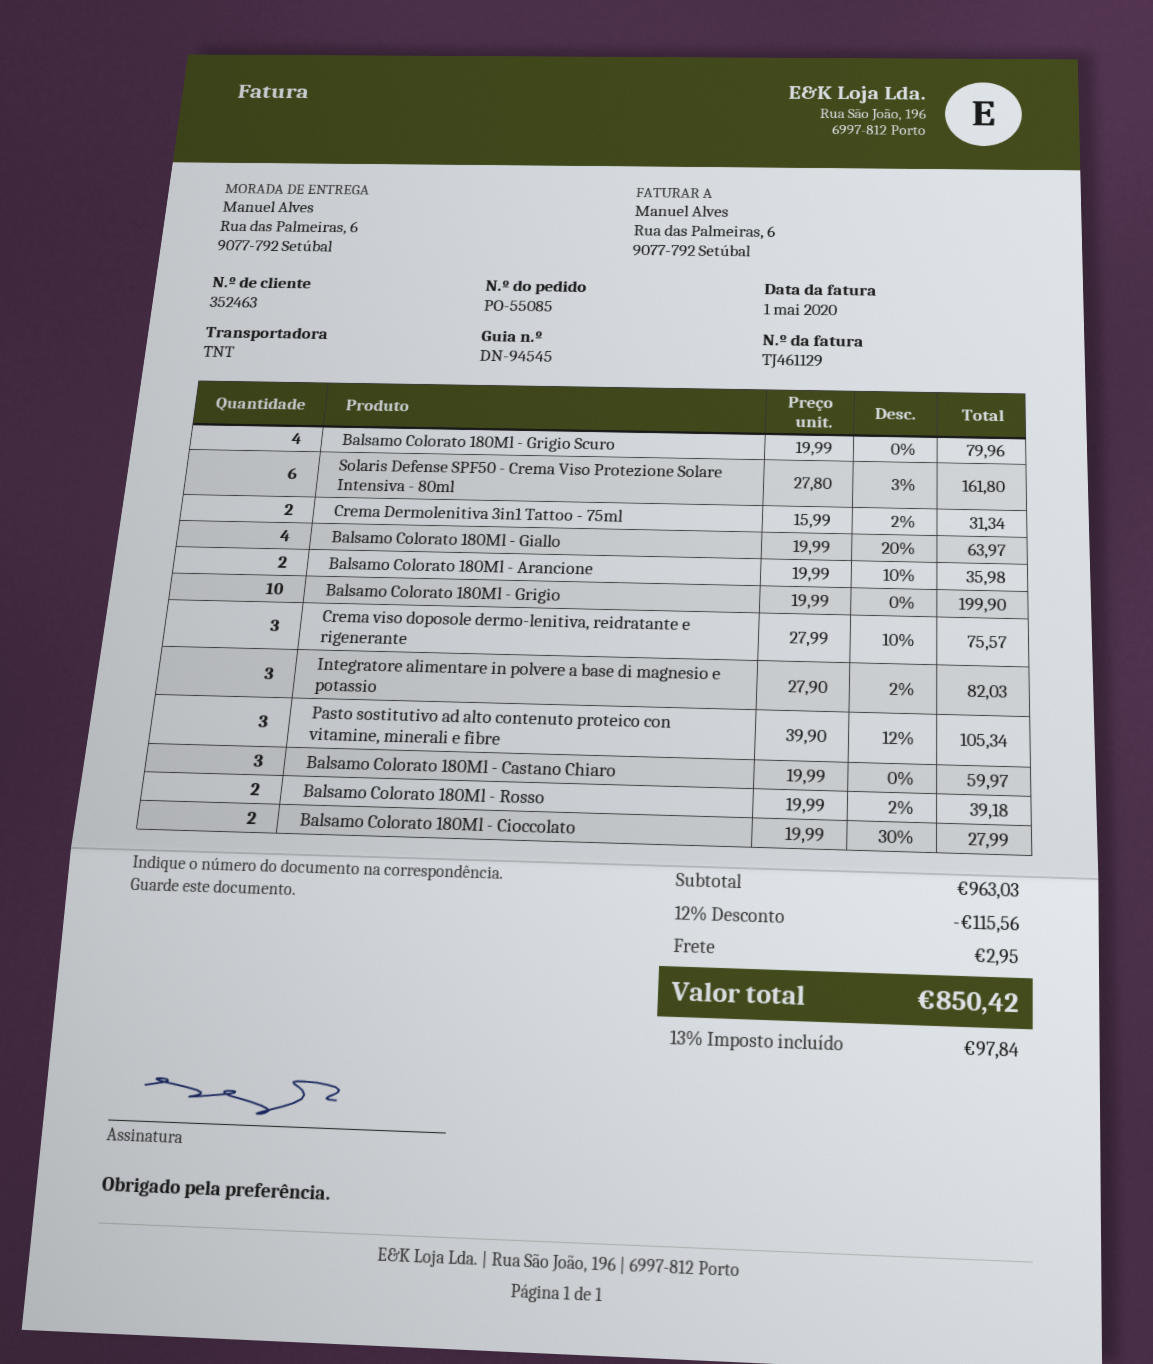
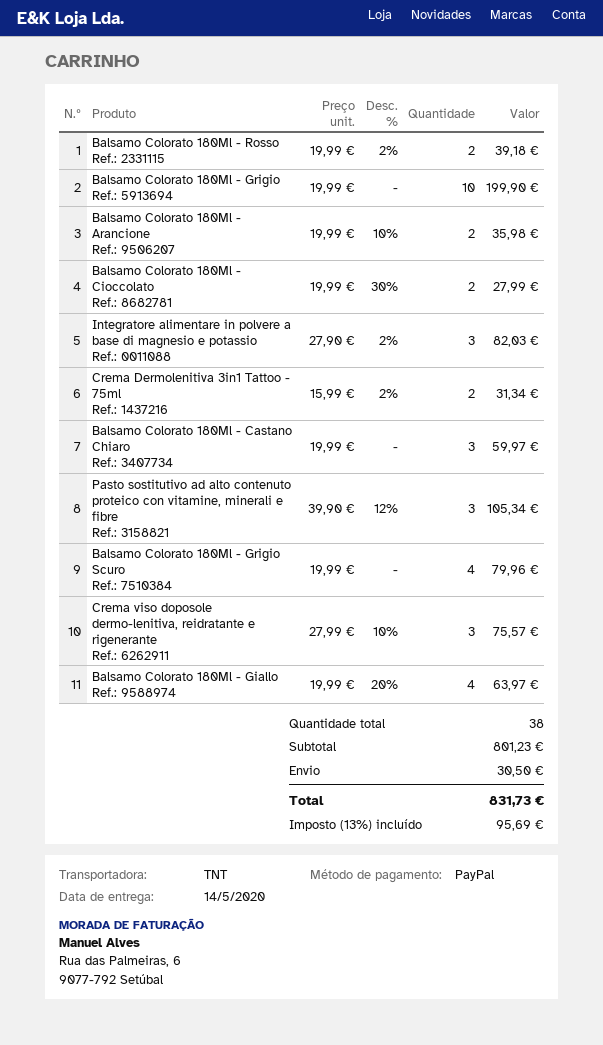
Solaris Defense SPF50 - Crema Viso Protezione Solare Intensiva - 80ml: 6 x 27.80 - 3% = 161.80 -> none
subtotal: 963.03 -> 801.23
discount: 12% = 115.56 -> none
shipping: 2.95 -> 30.50
tax: 13% = 97.84 -> 13% = 95.69
total: 850.42 -> 831.73

